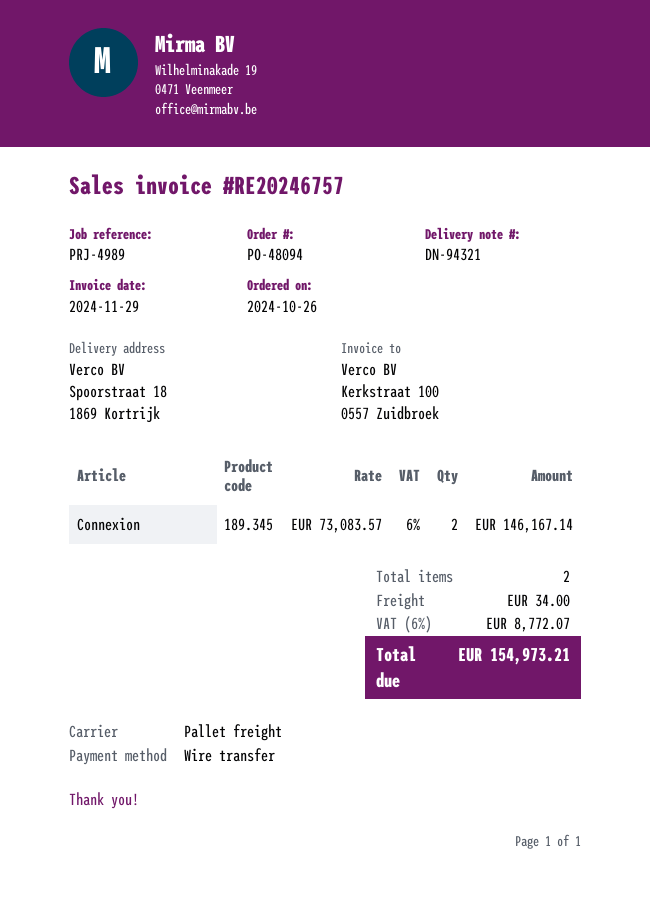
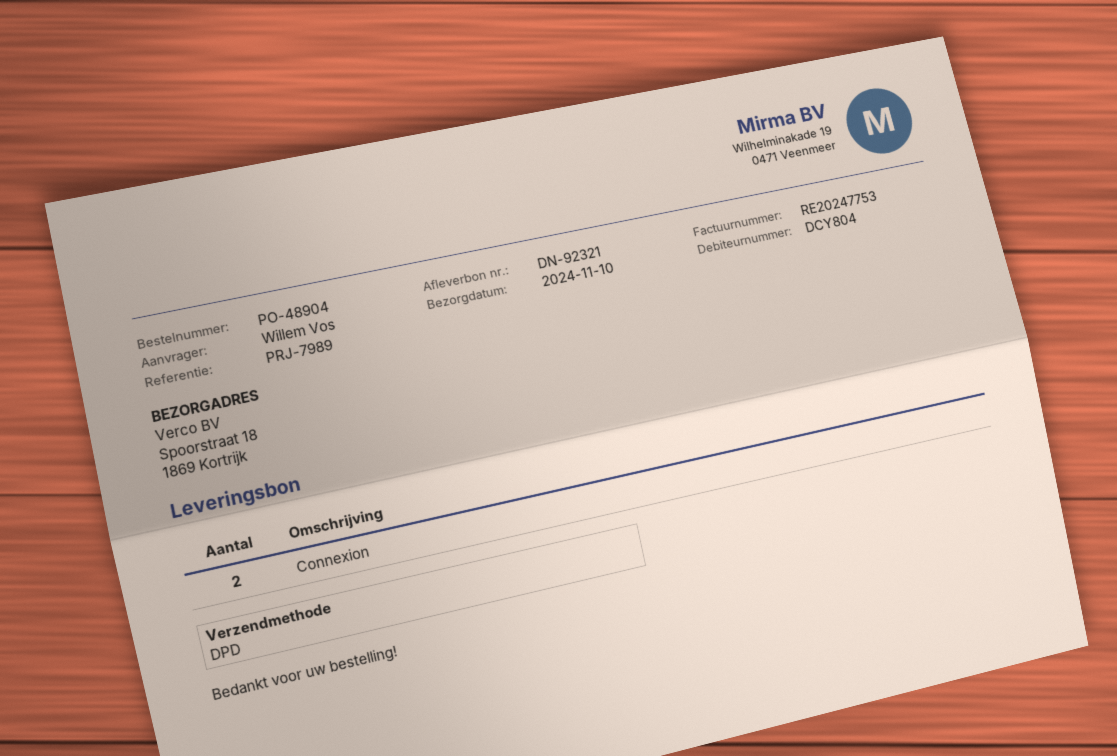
order number: PO-48094 -> PO-48904
delivery note number: DN-94321 -> DN-92321
invoice number: RE20246757 -> RE20247753
reference: PRJ-4989 -> PRJ-7989
shipping method: pallet freight -> DPD

